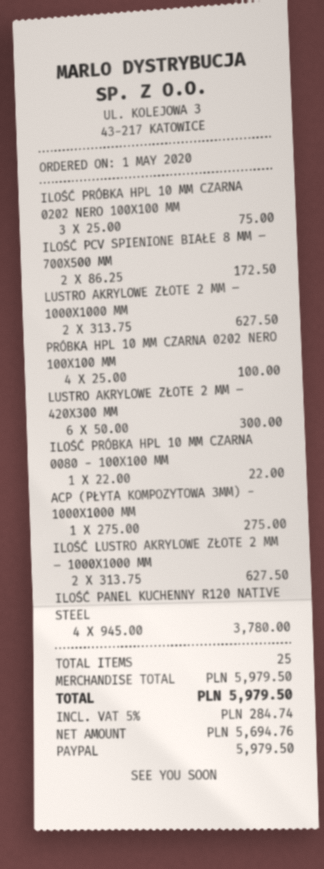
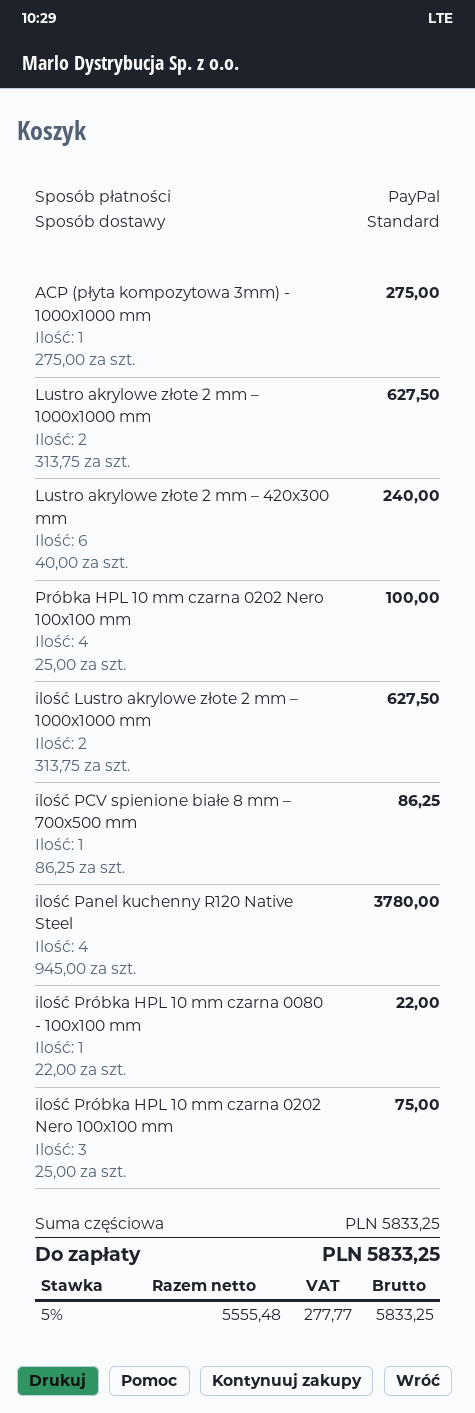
ILOŚĆ PCV SPIENIONE BIAŁE 8 MM – 700X500 MM: 2 x 86.25 = 172.50 -> 1 x 86.25 = 86.25
LUSTRO AKRYLOWE ZŁOTE 2 MM – 420X300 MM: 6 x 50.00 = 300.00 -> 6 x 40.00 = 240.00
subtotal: 5979.50 -> 5833.25
net: 5694.76 -> 5555.48
tax: 5% = 284.74 -> 5% = 277.77
total: 5979.50 -> 5833.25

